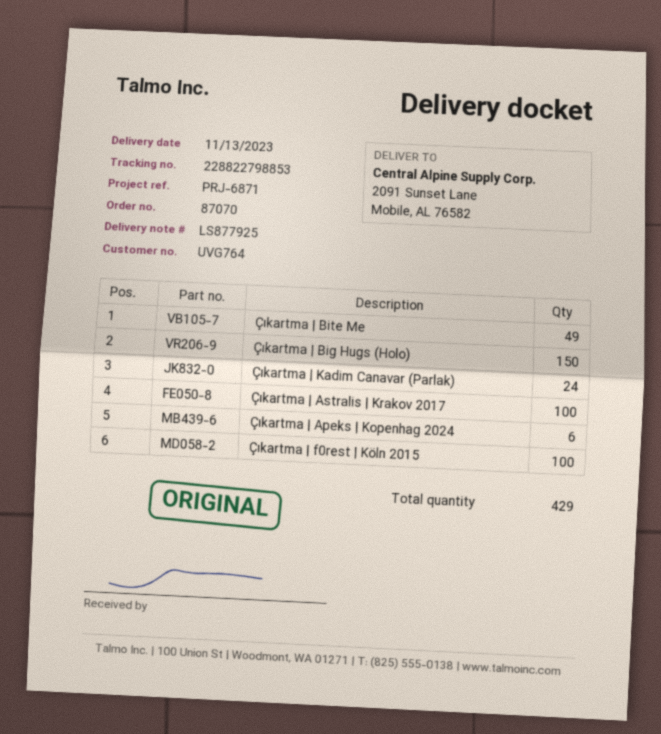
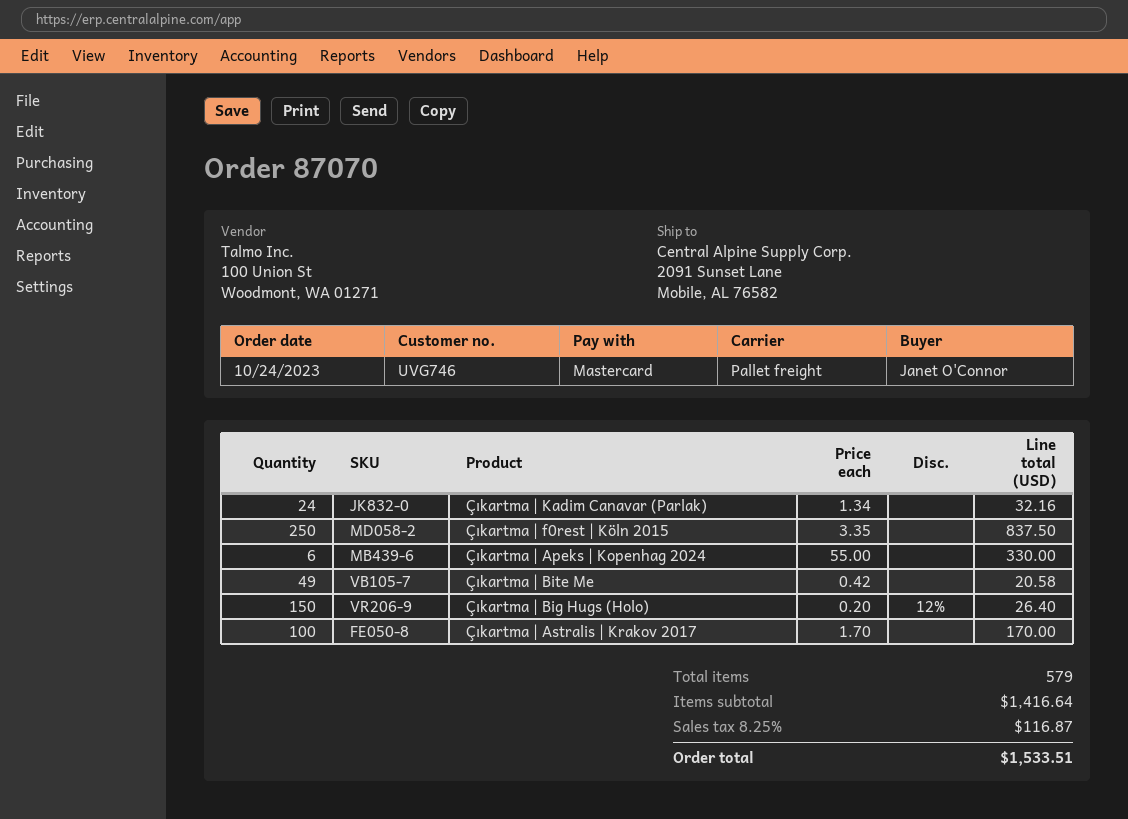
customer number: UVG764 -> UVG746
Çıkartma | f0rest | Köln 2015: 100 -> 250
total quantity: 429 -> 579

